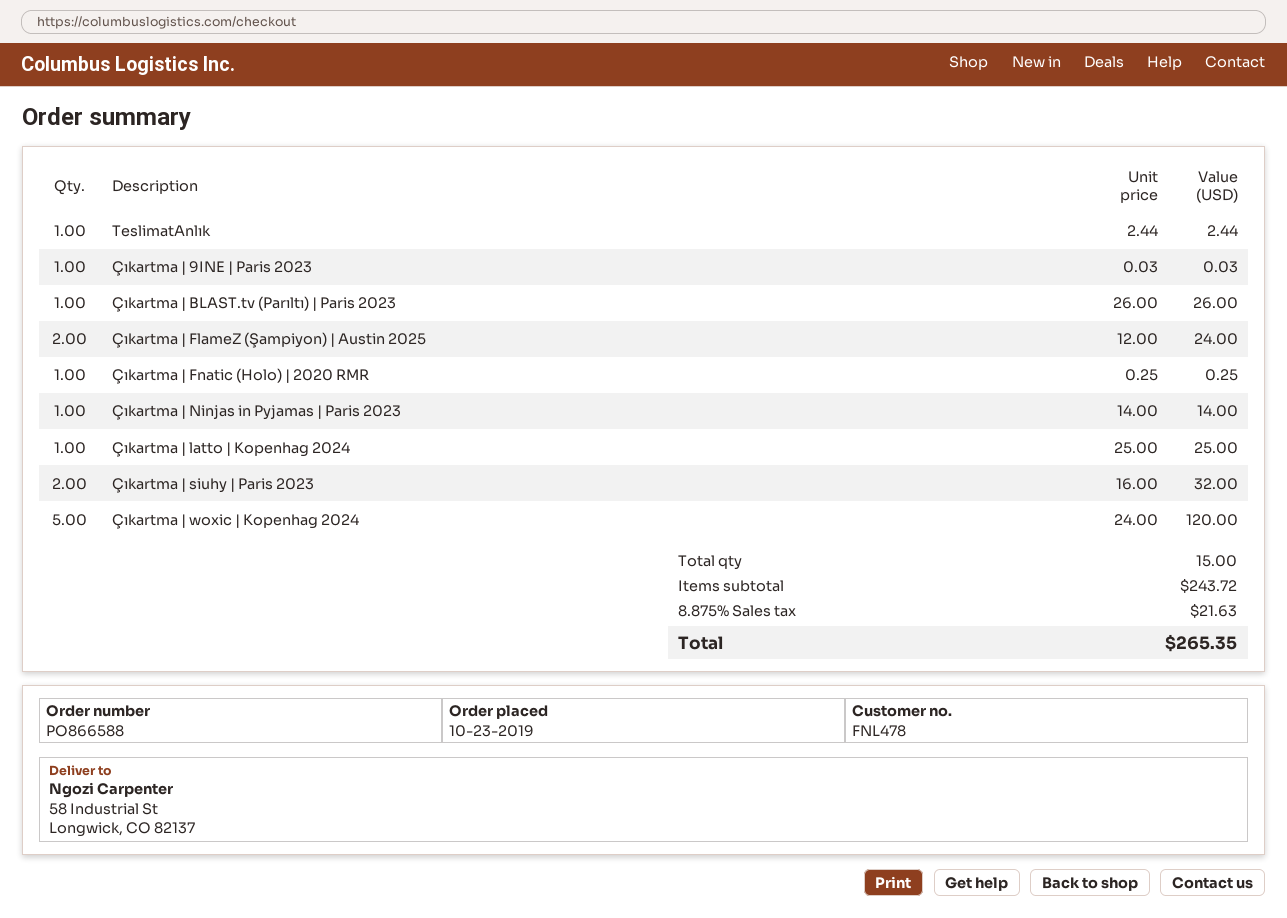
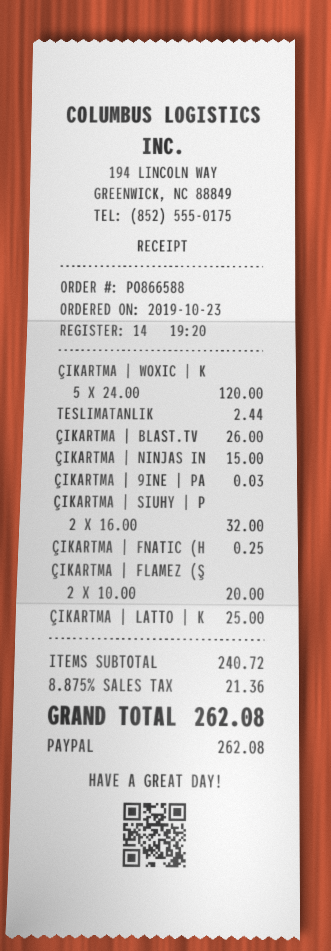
Çıkartma | FlameZ (Şampiyon) | Austin 2025: 2 x 12.00 = 24.00 -> 2 x 10.00 = 20.00
Çıkartma | Ninjas in Pyjamas | Paris 2023: 1 x 14.00 = 14.00 -> 1 x 15.00 = 15.00
subtotal: 243.72 -> 240.72
tax: 8.875% = 21.63 -> 8.875% = 21.36
total: 265.35 -> 262.08

